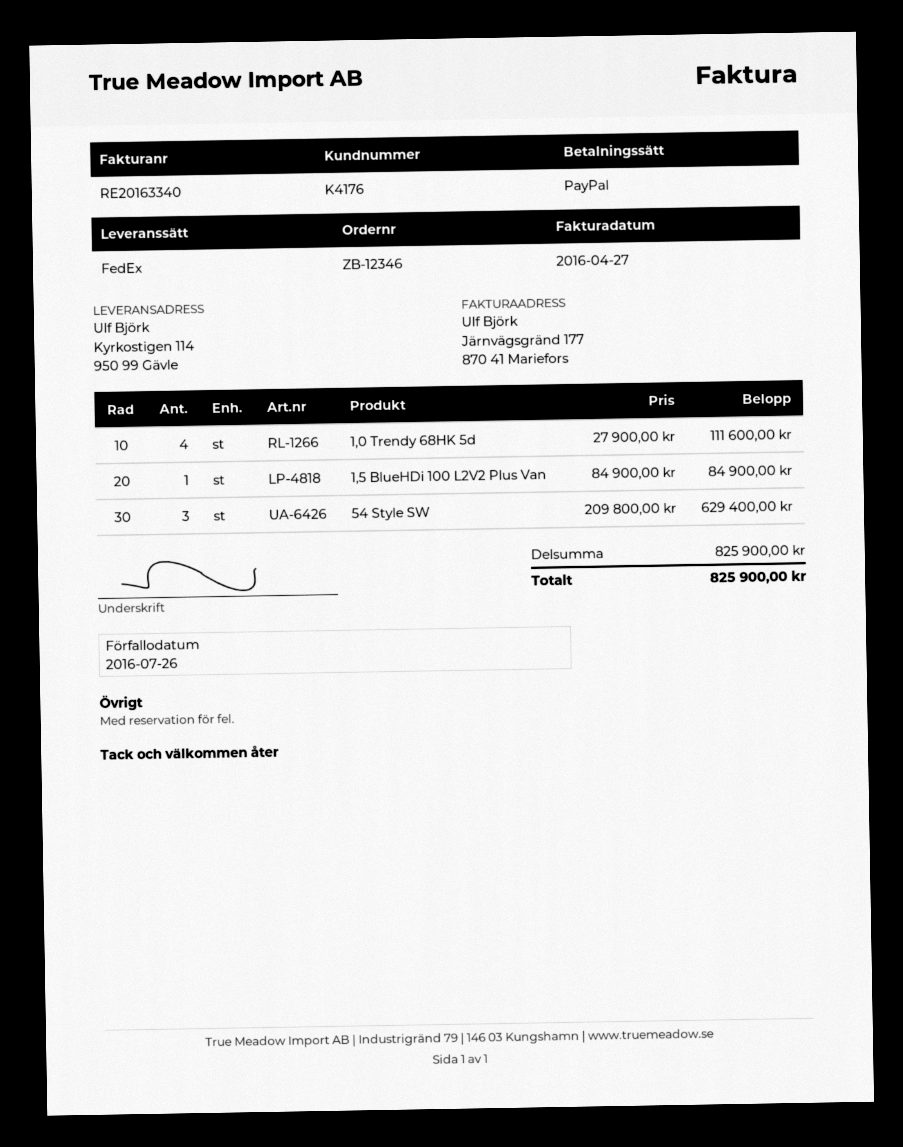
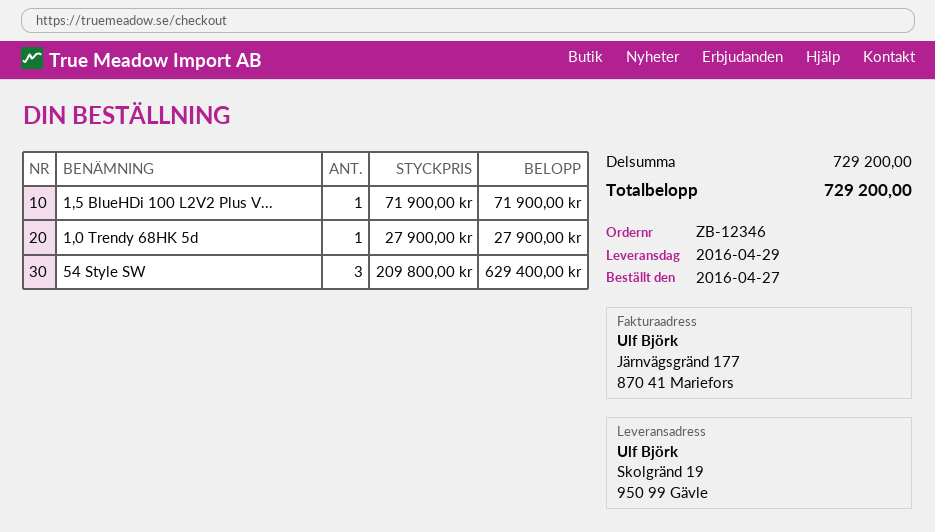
ship to: Kyrkostigen 114, 950 99 Gävle -> Skolgränd 19, 950 99 Gävle
1,0 Trendy 68HK 5d: 4 x 27900.00 = 111600.00 -> 1 x 27900.00 = 27900.00
1,5 BlueHDi 100 L2V2 Plus Van: 1 x 84900.00 = 84900.00 -> 1 x 71900.00 = 71900.00
subtotal: 825900.00 -> 729200.00
total: 825900.00 -> 729200.00

